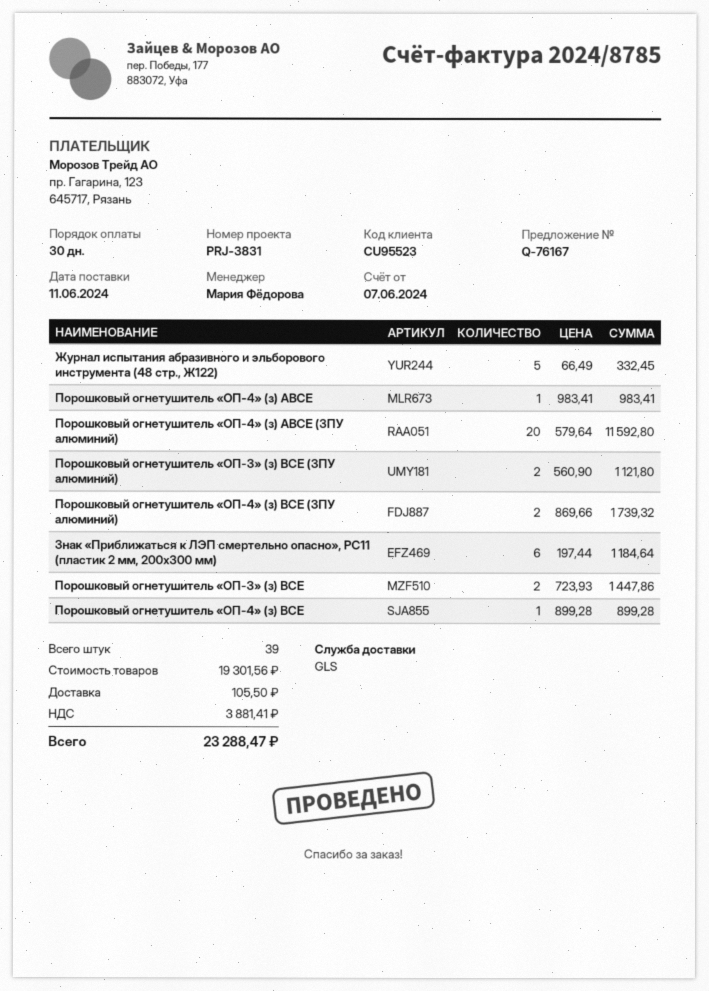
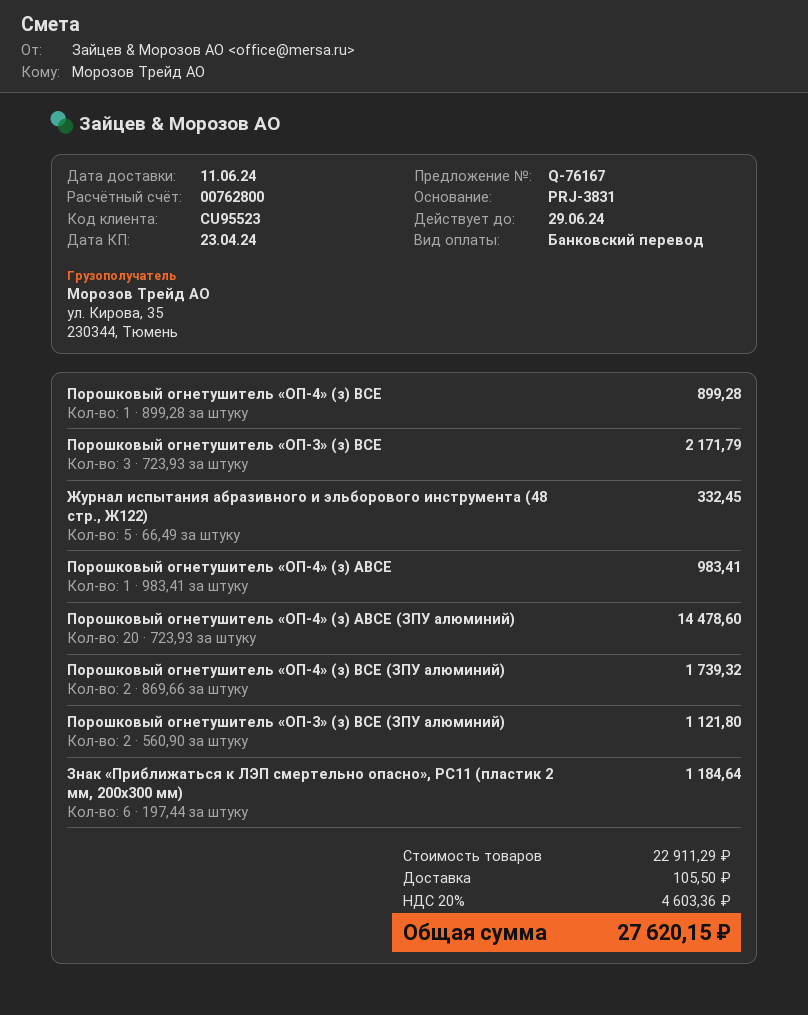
Порошковый огнетушитель «ОП-4» (з) АВСЕ (ЗПУ алюминий): 20 x 579.64 = 11592.80 -> 20 x 723.93 = 14478.60
Порошковый огнетушитель «ОП-3» (з) ВСЕ: 2 x 723.93 = 1447.86 -> 3 x 723.93 = 2171.79
subtotal: 19301.56 -> 22911.29
tax: 3881.41 -> 4603.36
total: 23288.47 -> 27620.15

